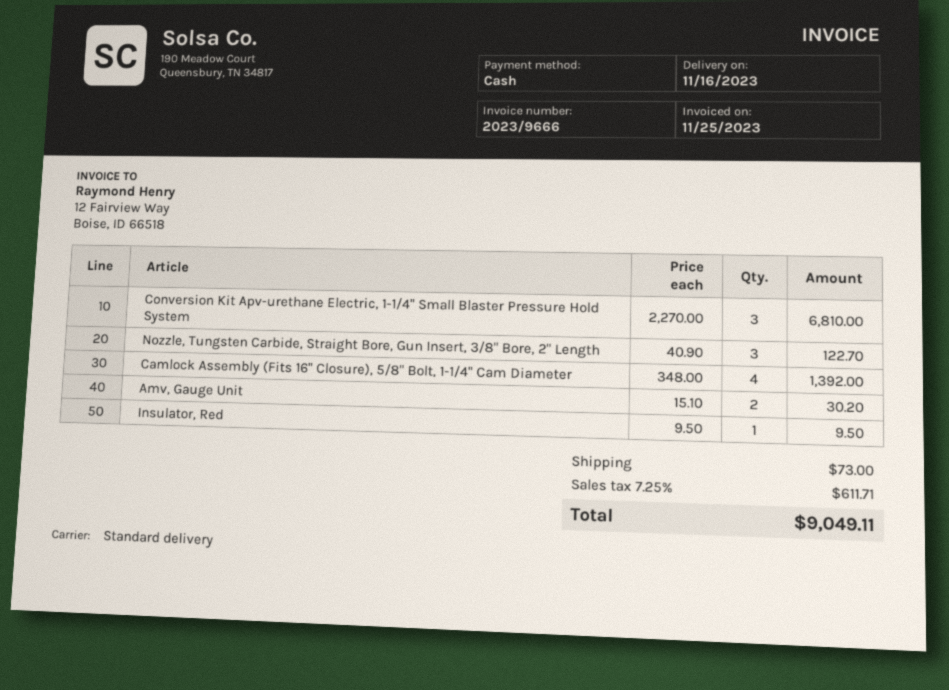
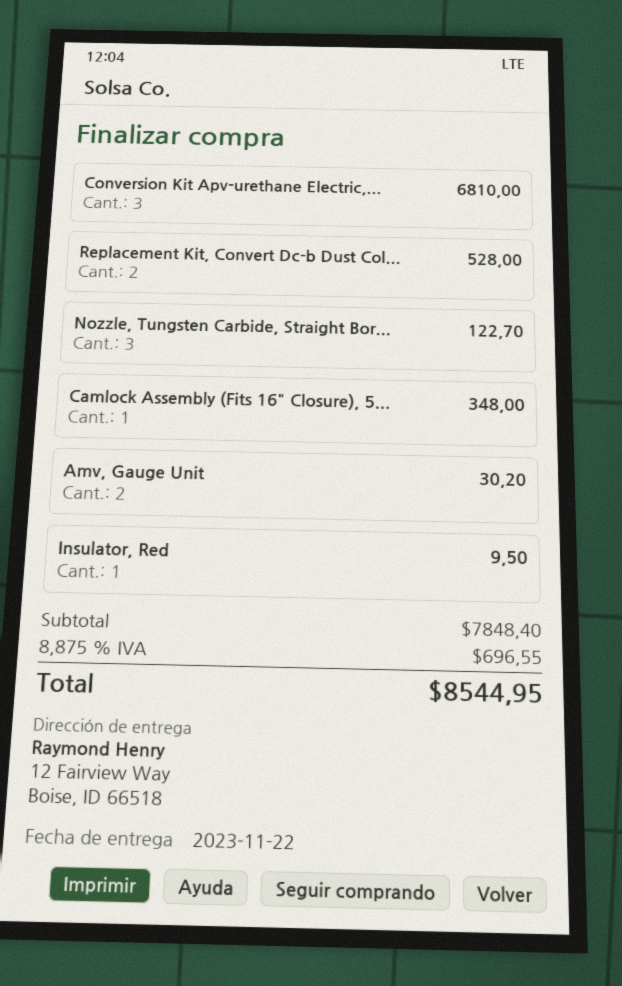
delivery date: 2023-11-16 -> 2023-11-22
Camlock Assembly (Fits 16" Closure), 5/8" Bolt, 1-1/4" Cam Diameter: 4 for 1392.00 -> 1 for 348.00
Replacement Kit, Convert Dc-b Dust Col...: none -> 2 for 528.00
shipping: 73.00 -> none
tax: 7.25% = 611.71 -> 8.875% = 696.55
total: 9049.11 -> 8544.95

